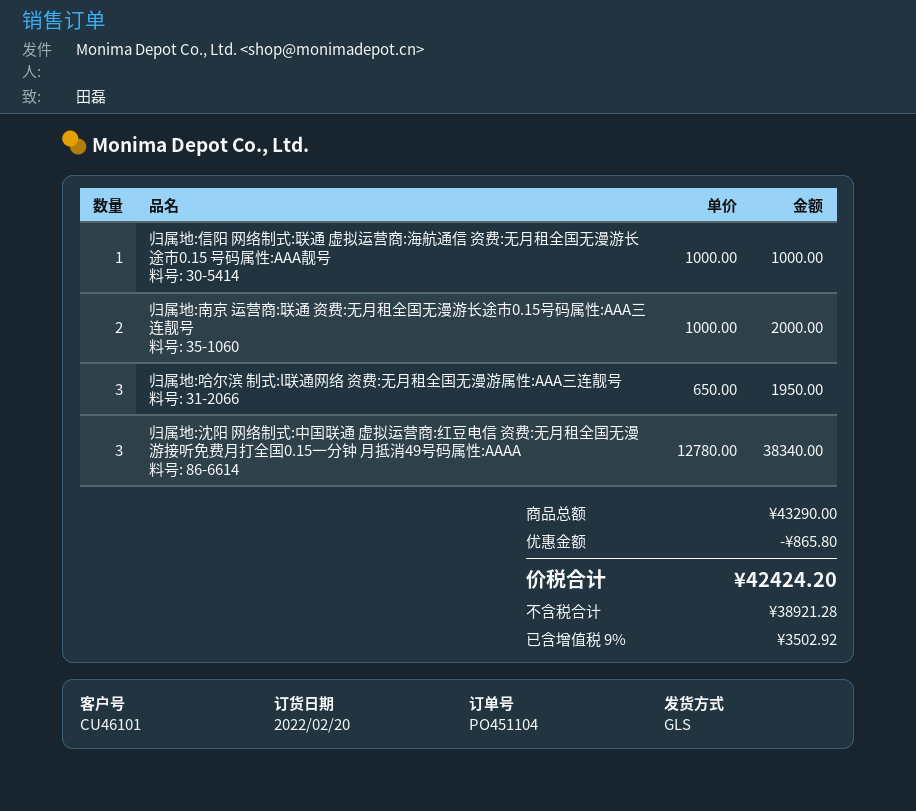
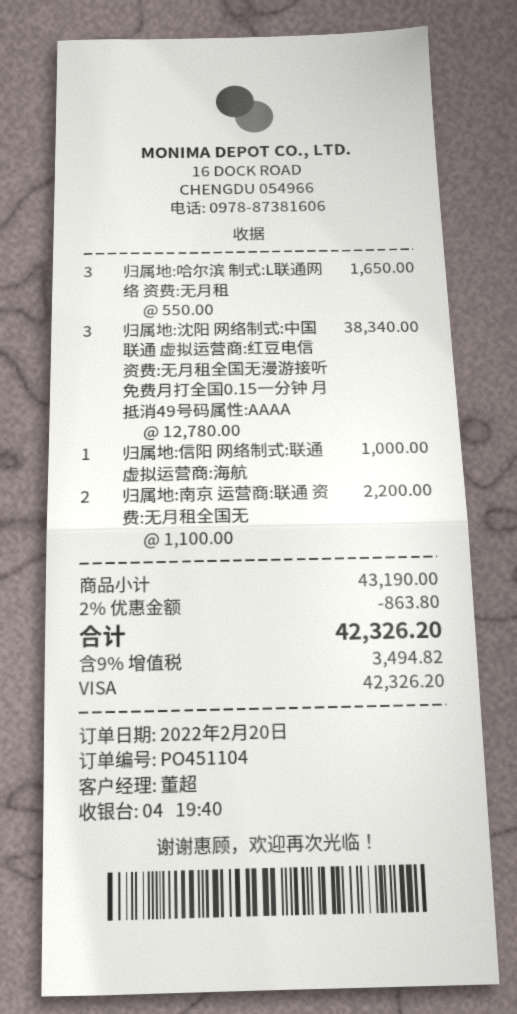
归属地:南京 运营商:联通 资费:无月租全国无漫游长途市0.15号码属性:AAA三连靓号: 2 x 1000.00 = 2000.00 -> 2 x 1100.00 = 2200.00
归属地:哈尔滨 制式:l联通网络 资费:无月租全国无漫游属性:AAA三连靓号: 3 x 650.00 = 1950.00 -> 3 x 550.00 = 1650.00
subtotal: 43290.00 -> 43190.00
discount: 865.80 -> 863.80
tax: 9% = 3502.92 -> 9% = 3494.82
total: 42424.20 -> 42326.20

